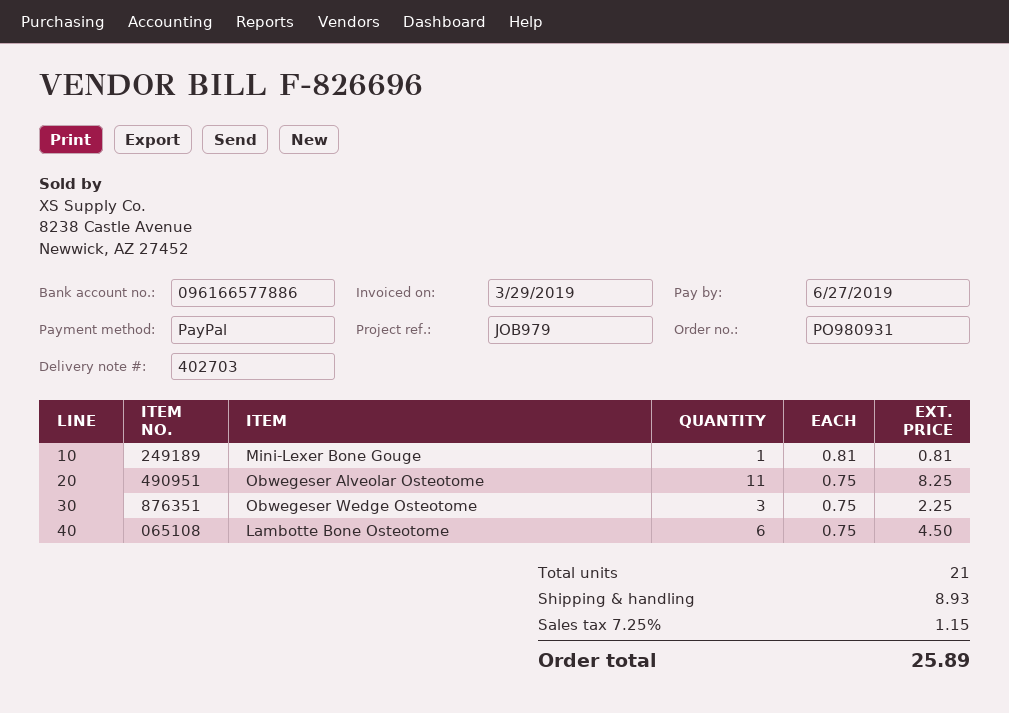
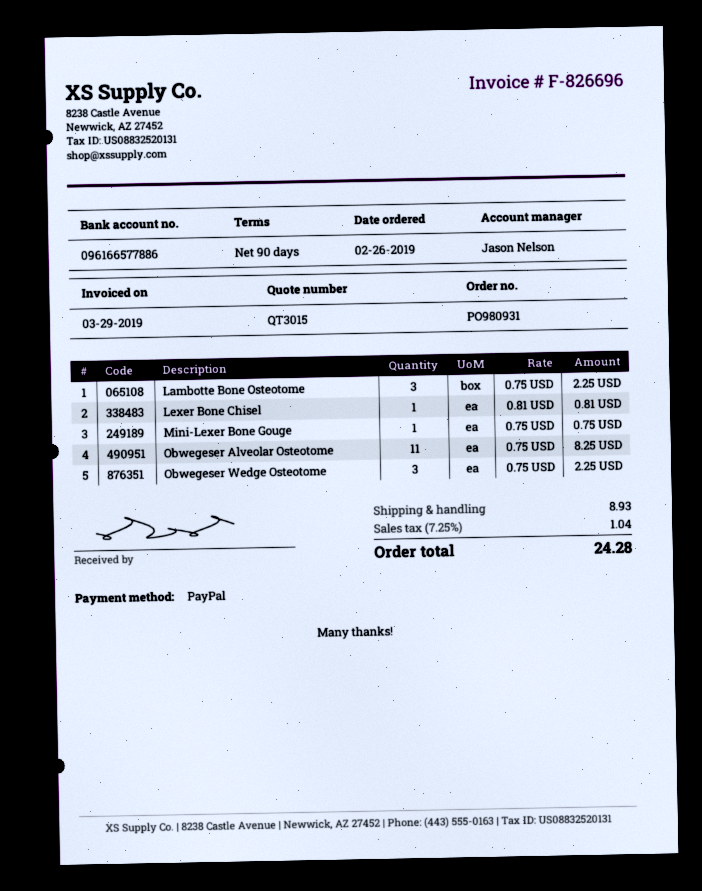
Mini-Lexer Bone Gouge: 1 x 0.81 = 0.81 -> 1 x 0.75 = 0.75
Lambotte Bone Osteotome: 6 x 0.75 = 4.50 -> 3 x 0.75 = 2.25
Lexer Bone Chisel: none -> 1 x 0.81 = 0.81
tax: 7.25% = 1.15 -> 7.25% = 1.04
total: 25.89 -> 24.28

